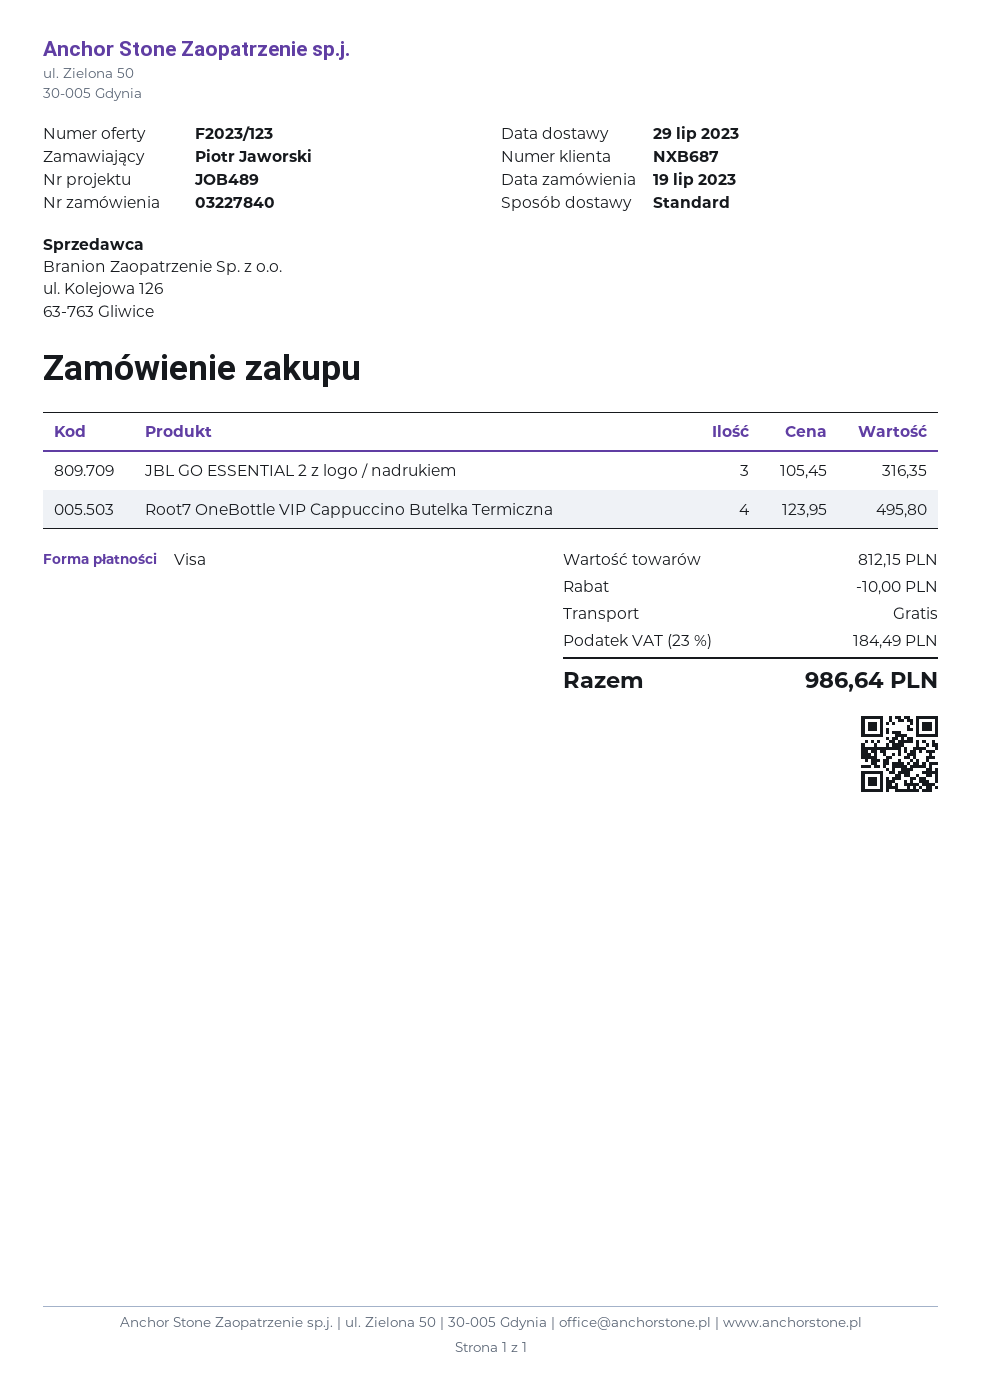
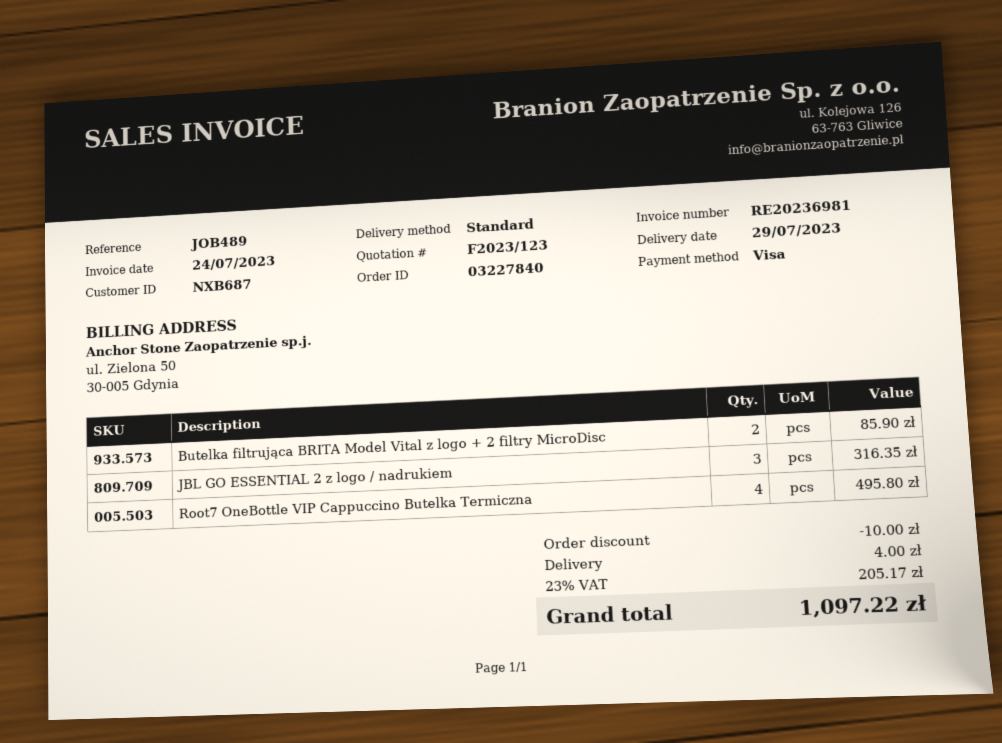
Butelka filtrująca BRITA Model Vital z logo + 2 filtry MicroDisc: none -> 2 for 85.90
shipping: 0.00 -> 4.00
tax: 23% = 184.49 -> 23% = 205.17
total: 986.64 -> 1097.22

